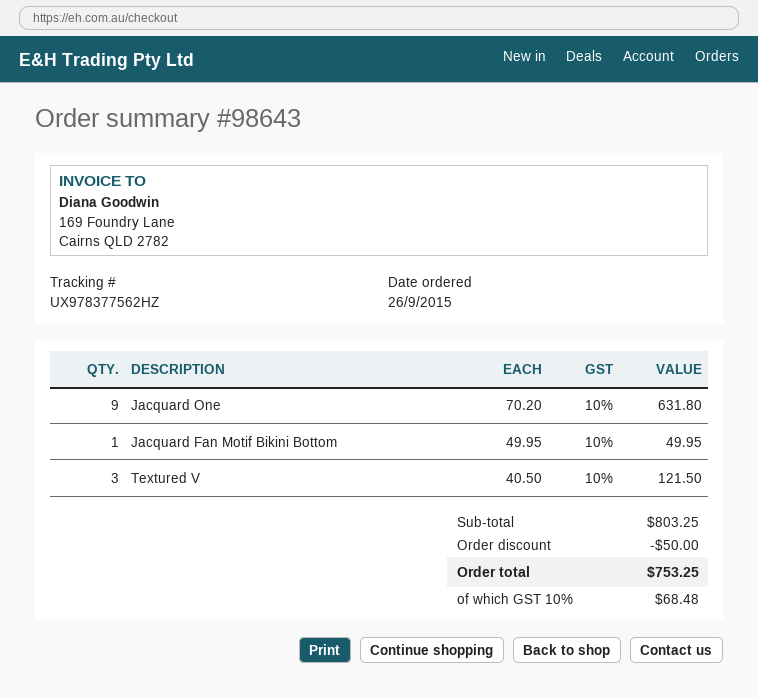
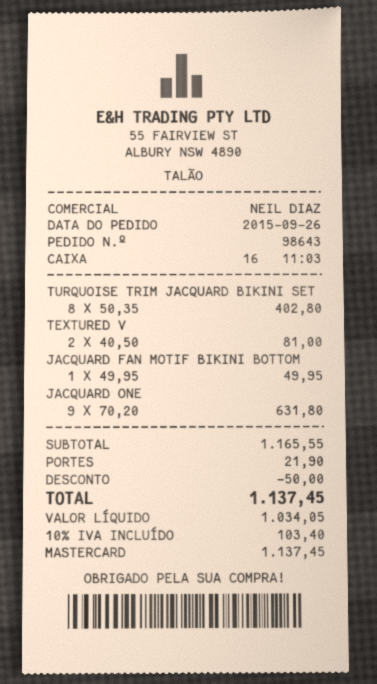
Textured V: 3 x 40.50 = 121.50 -> 2 x 40.50 = 81.00
TURQUOISE TRIM JACQUARD BIKINI SET: none -> 8 x 50.35 = 402.80
subtotal: 803.25 -> 1165.55
shipping: none -> 21.90
tax: 10% = 68.48 -> 10% = 103.40
total: 753.25 -> 1137.45

